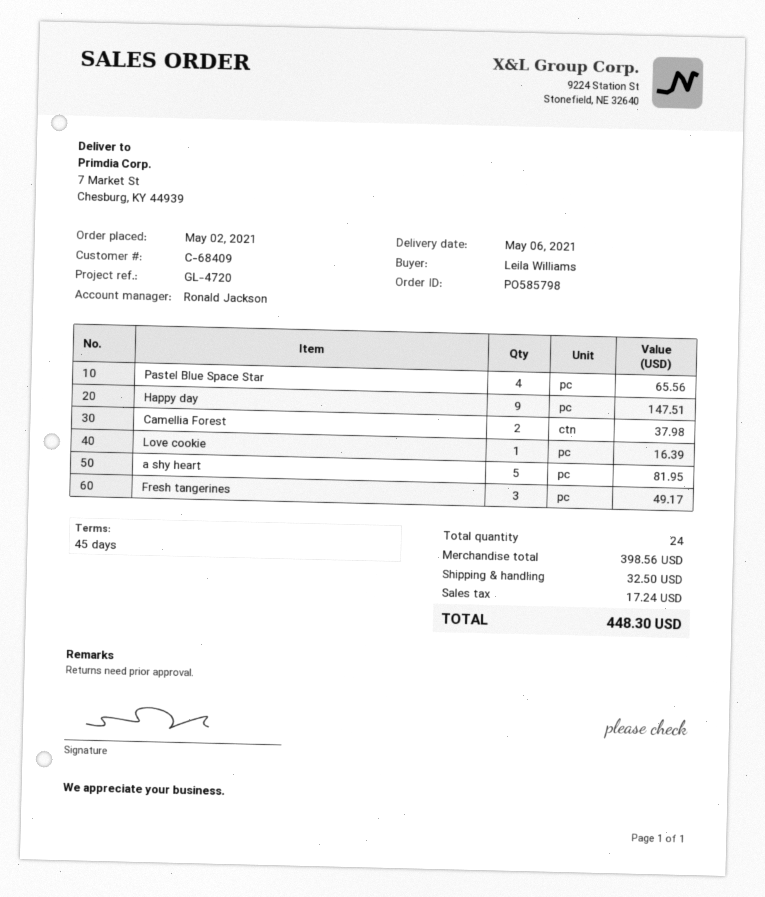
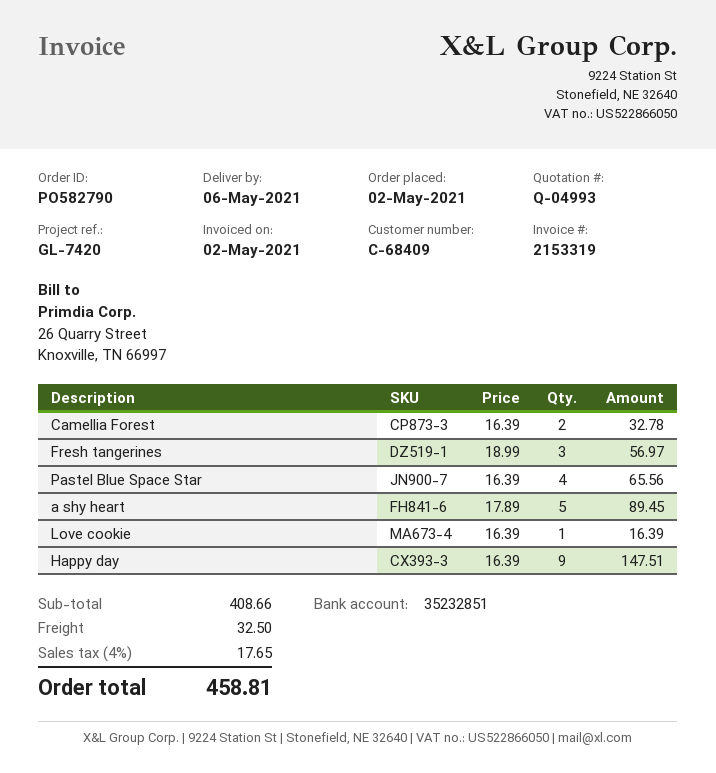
order number: PO585798 -> PO582790
reference: GL-4720 -> GL-7420
Camellia Forest: 2 for 37.98 -> 2 for 32.78
a shy heart: 5 for 81.95 -> 5 for 89.45
Fresh tangerines: 3 for 49.17 -> 3 for 56.97
subtotal: 398.56 -> 408.66
tax: 17.24 -> 17.65
total: 448.30 -> 458.81

